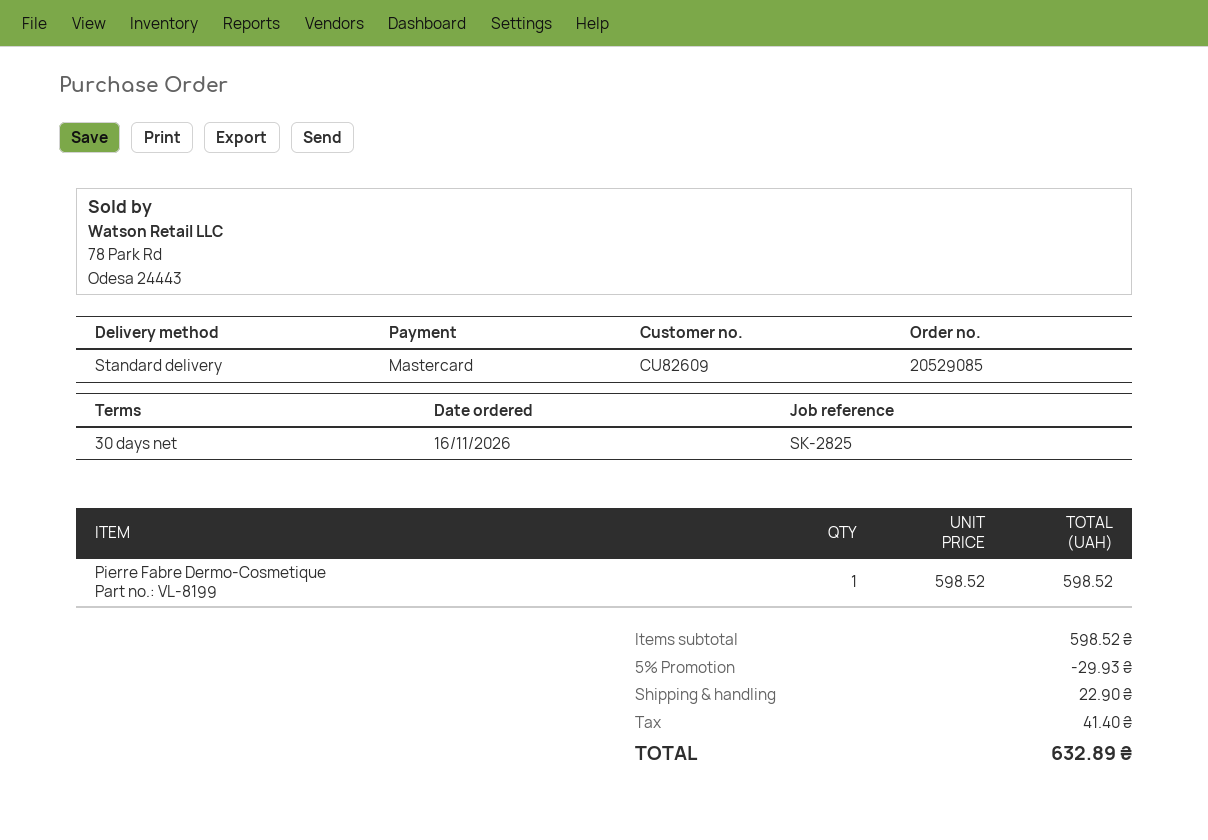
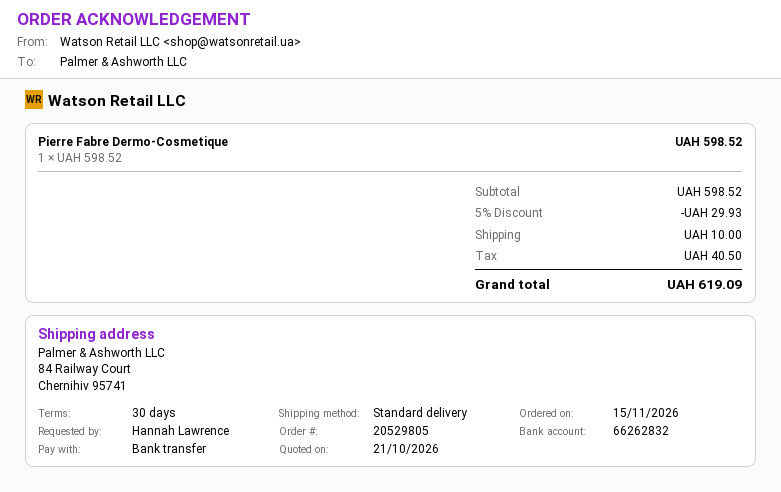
order number: 20529085 -> 20529805
order date: 2026-11-16 -> 2026-11-15
payment method: Mastercard -> bank transfer
shipping: 22.90 -> 10.00
tax: 41.40 -> 40.50
total: 632.89 -> 619.09

